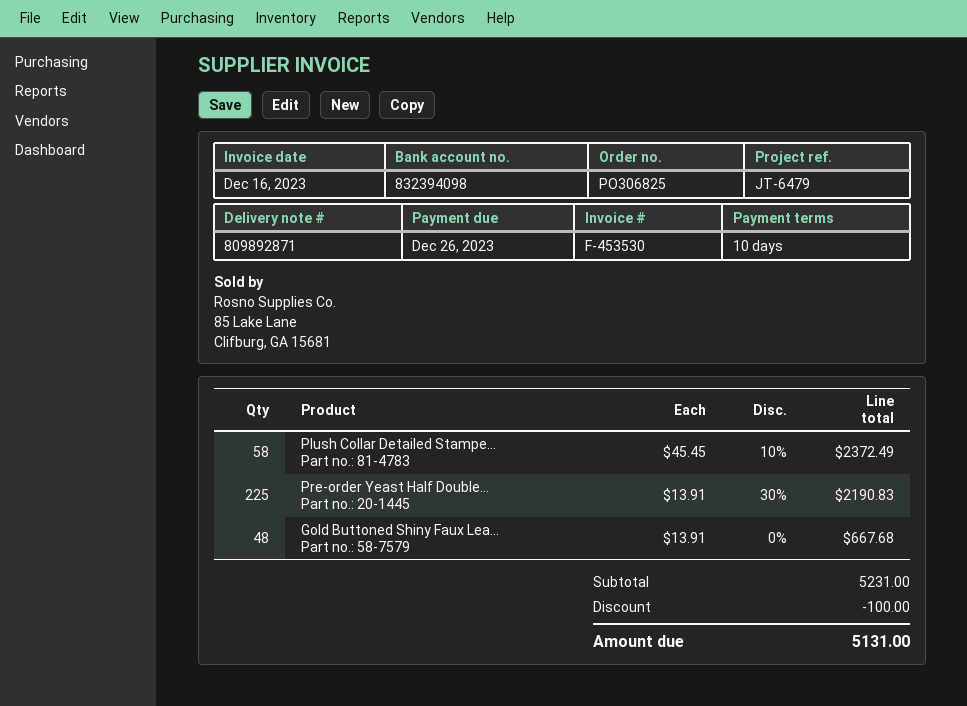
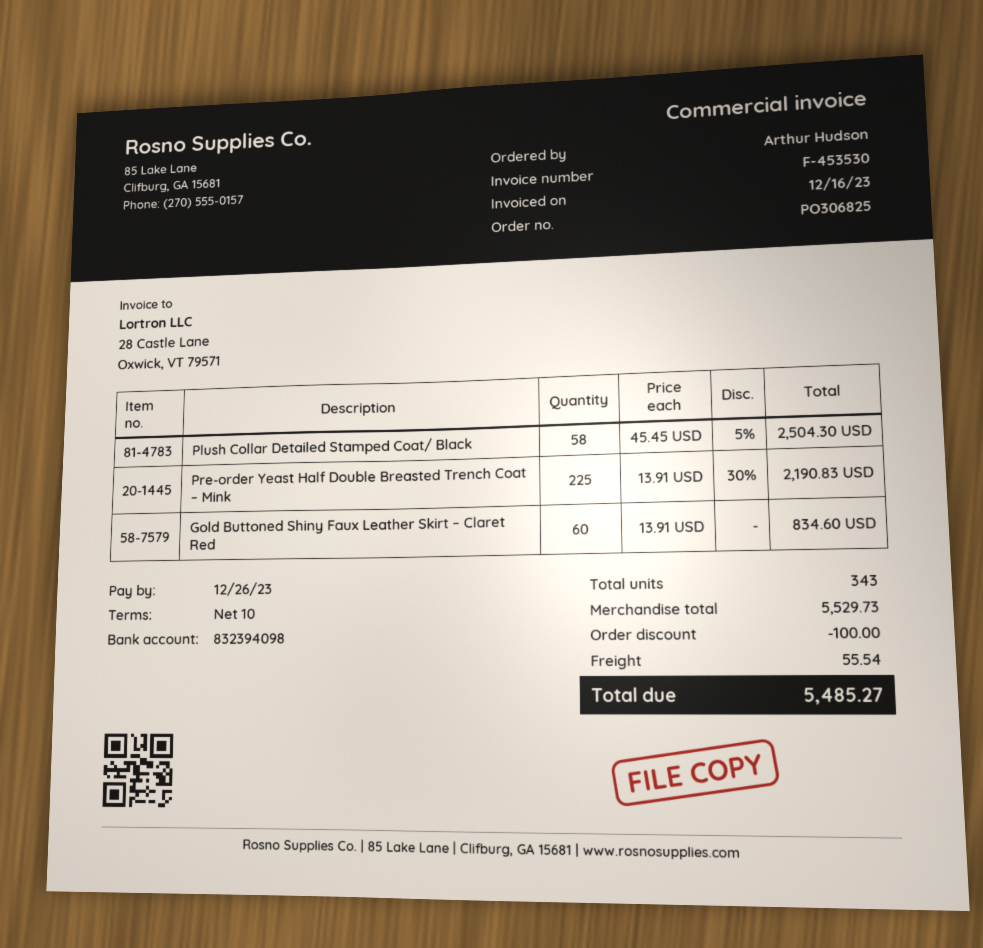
Plush Collar Detailed Stampe...: 58 x 45.45 - 10% = 2372.49 -> 58 x 45.45 - 5% = 2504.30
Gold Buttoned Shiny Faux Lea...: 48 x 13.91 = 667.68 -> 60 x 13.91 = 834.60
subtotal: 5231.00 -> 5529.73
shipping: none -> 55.54
total: 5131.00 -> 5485.27

